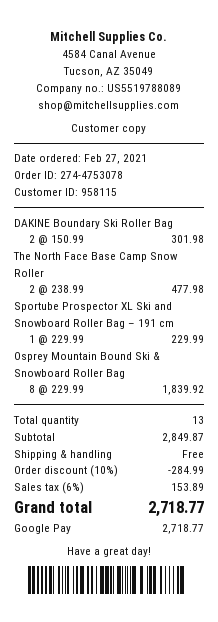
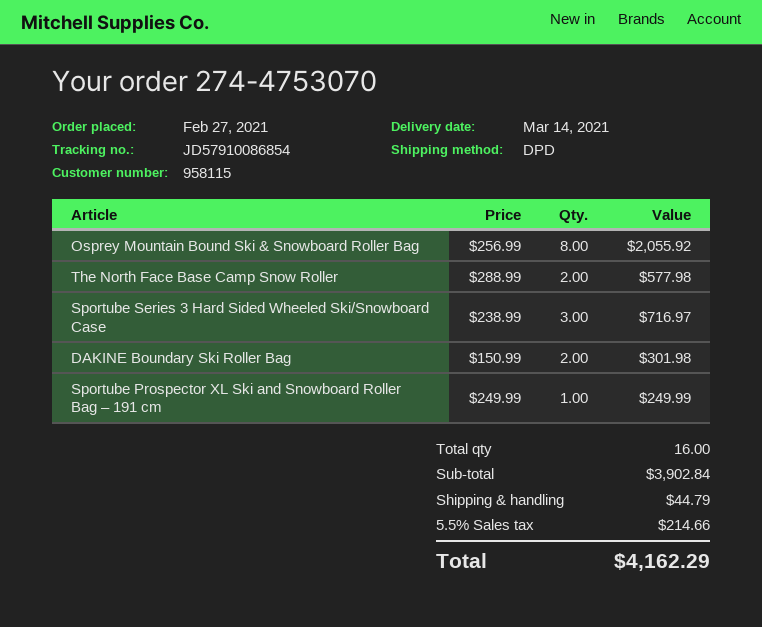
order number: 274-4753078 -> 274-4753070
The North Face Base Camp Snow Roller: 2 x 238.99 = 477.98 -> 2 x 288.99 = 577.98
Sportube Prospector XL Ski and Snowboard Roller Bag – 191 cm: 1 x 229.99 = 229.99 -> 1 x 249.99 = 249.99
Osprey Mountain Bound Ski & Snowboard Roller Bag: 8 x 229.99 = 1839.92 -> 8 x 256.99 = 2055.92
Sportube Series 3 Hard Sided Wheeled Ski/Snowboard Case: none -> 3 x 238.99 = 716.97
total quantity: 13 -> 16
subtotal: 2849.87 -> 3902.84
discount: 10% = 284.99 -> none
shipping: 0.00 -> 44.79
tax: 6% = 153.89 -> 5.5% = 214.66
total: 2718.77 -> 4162.29

